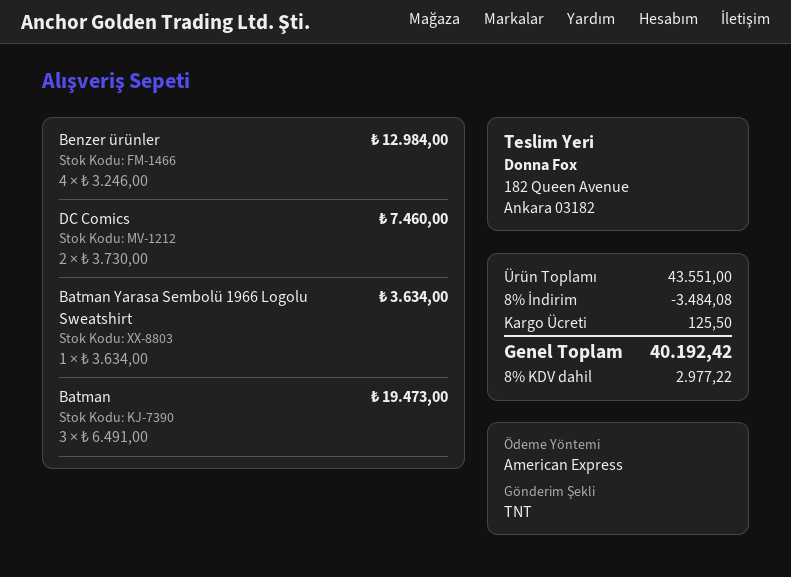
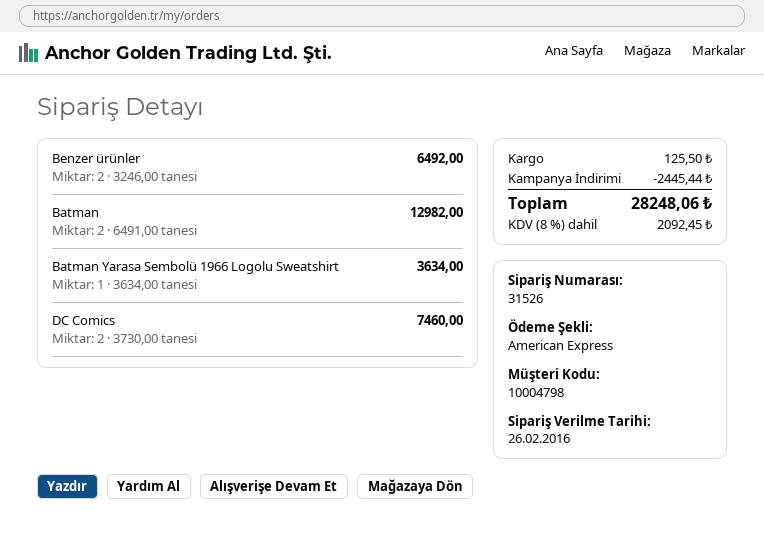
Benzer ürünler: 4 x 3246.00 = 12984.00 -> 2 x 3246.00 = 6492.00
Batman: 3 x 6491.00 = 19473.00 -> 2 x 6491.00 = 12982.00
discount: 3484.08 -> 2445.44
tax: 8% = 2977.22 -> 8% = 2092.45
total: 40192.42 -> 28248.06

